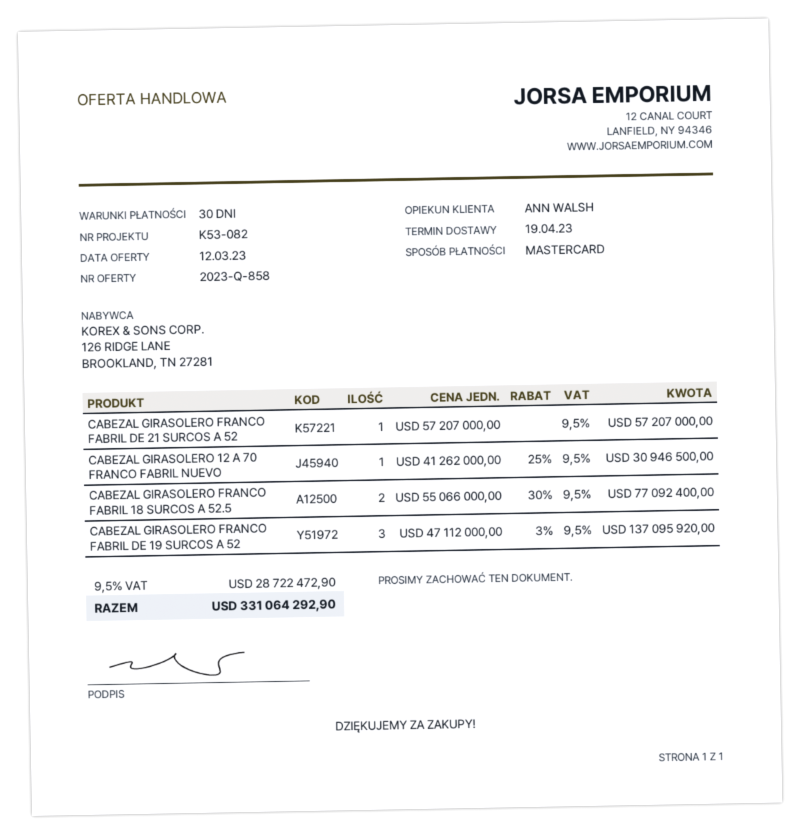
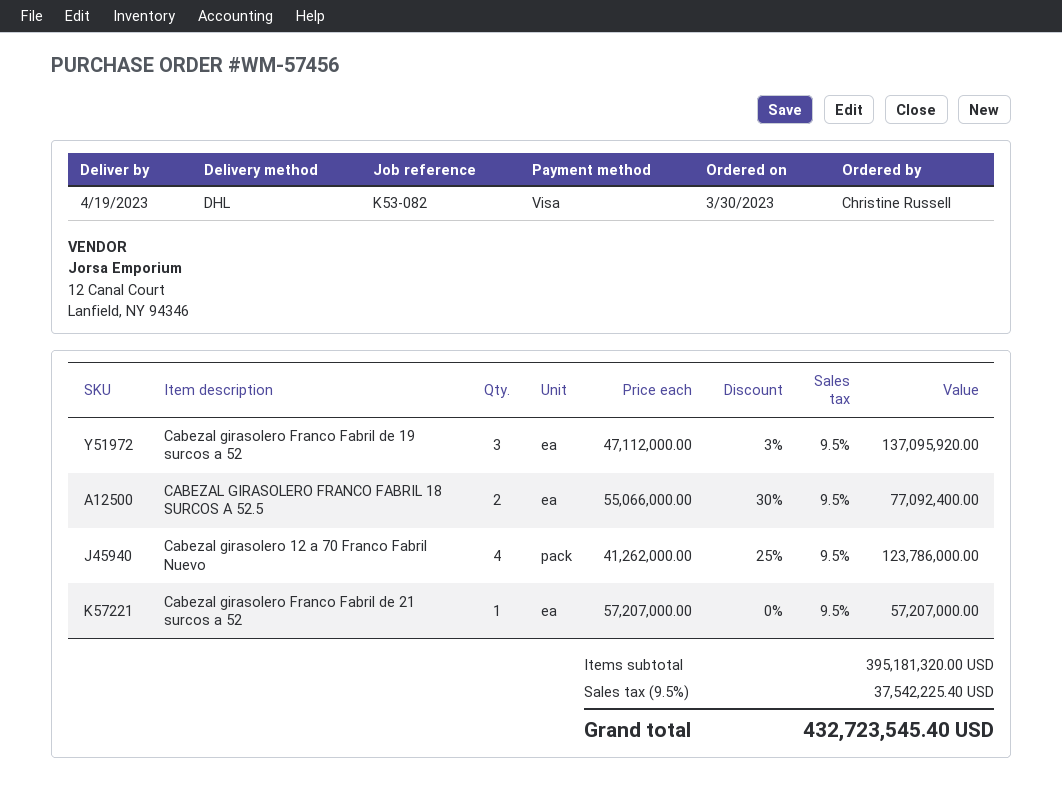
payment method: Mastercard -> Visa
CABEZAL GIRASOLERO 12 A 70 FRANCO FABRIL NUEVO: 1 x 41262000.00 - 25% = 30946500.00 -> 4 x 41262000.00 - 25% = 123786000.00
tax: 9.5% = 28722472.90 -> 9.5% = 37542225.40
total: 331064292.90 -> 432723545.40

